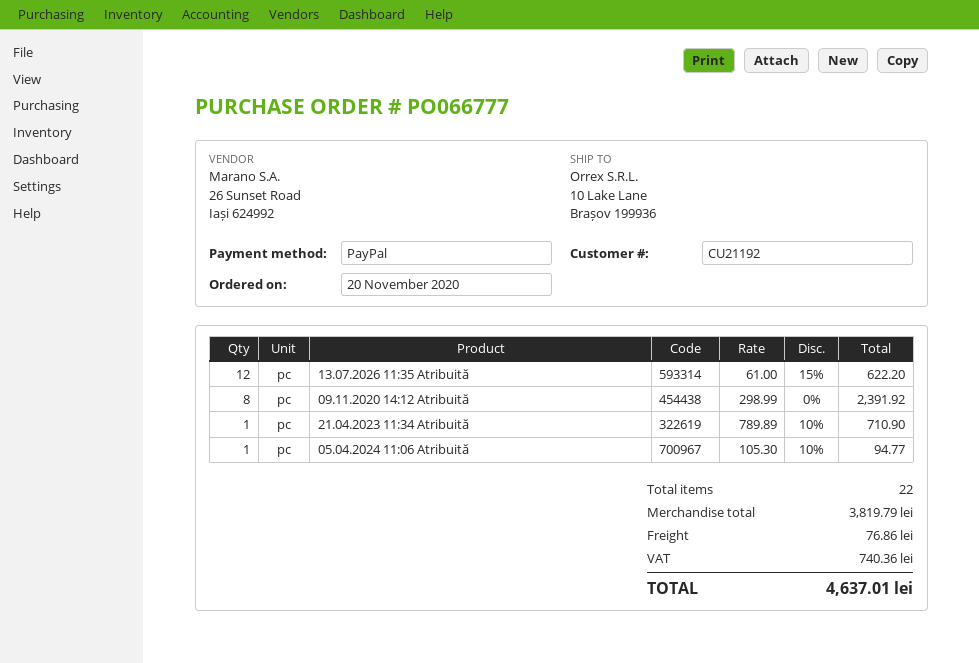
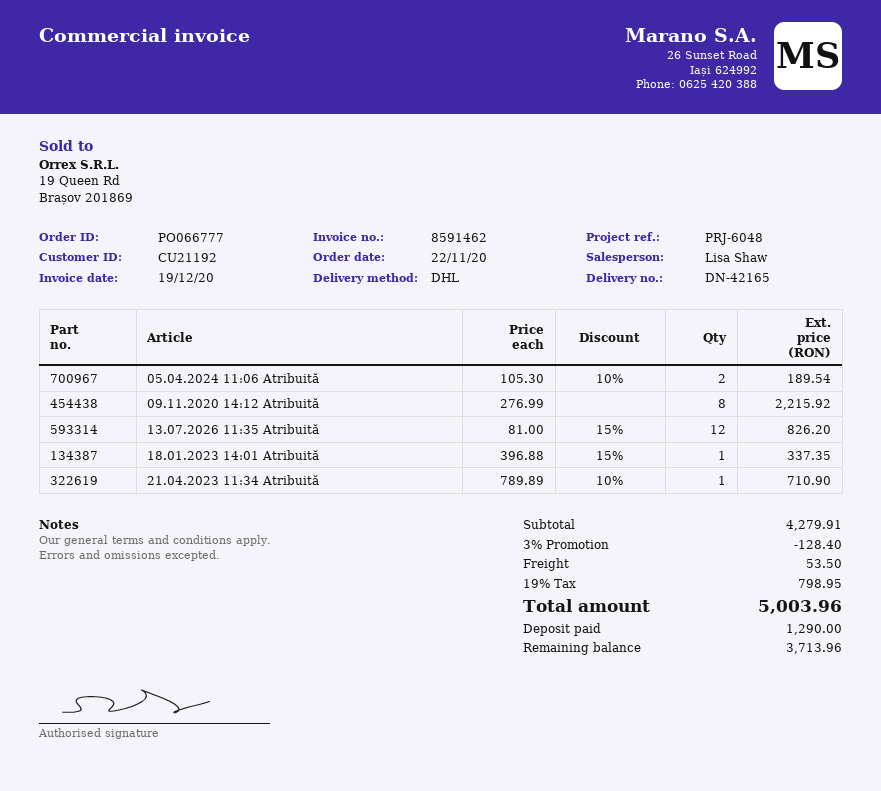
order date: 2020-11-20 -> 2020-11-22
13.07.2026 11:35 Atribuită: 12 x 61.00 - 15% = 622.20 -> 12 x 81.00 - 15% = 826.20
09.11.2020 14:12 Atribuită: 8 x 298.99 = 2391.92 -> 8 x 276.99 = 2215.92
05.04.2024 11:06 Atribuită: 1 x 105.30 - 10% = 94.77 -> 2 x 105.30 - 10% = 189.54
18.01.2023 14:01 Atribuită: none -> 1 x 396.88 - 15% = 337.35
subtotal: 3819.79 -> 4279.91
discount: none -> 3% = 128.40
shipping: 76.86 -> 53.50
tax: 740.36 -> 798.95
total: 4637.01 -> 5003.96

